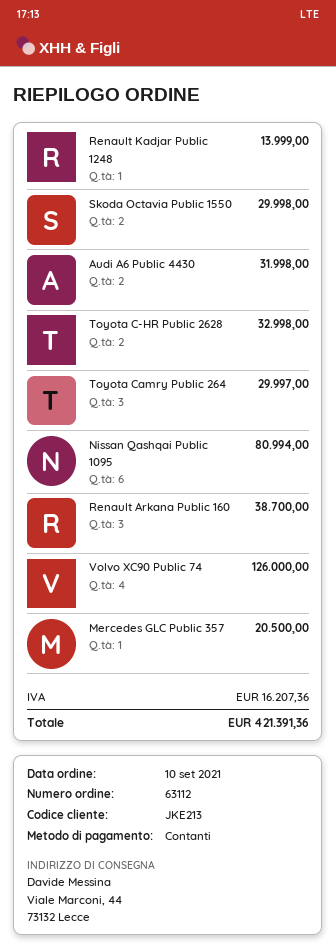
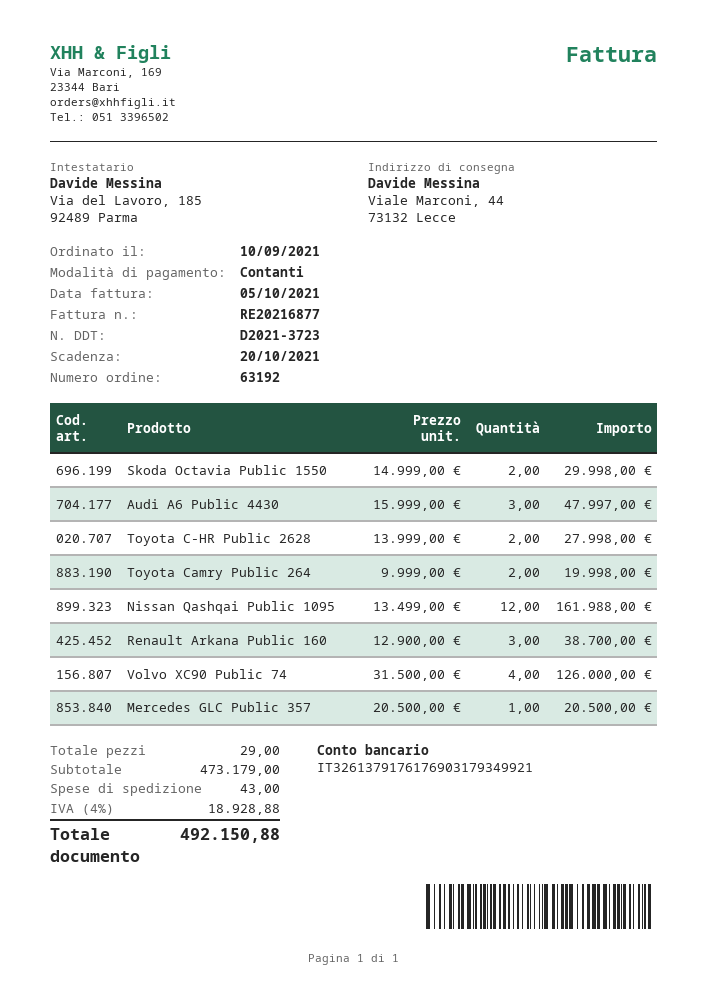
order number: 63112 -> 63192
Renault Kadjar Public 1248: 1 for 13999.00 -> none
Audi A6 Public 4430: 2 for 31998.00 -> 3 for 47997.00
Toyota C-HR Public 2628: 2 for 32998.00 -> 2 for 27998.00
Toyota Camry Public 264: 3 for 29997.00 -> 2 for 19998.00
Nissan Qashqai Public 1095: 6 for 80994.00 -> 12 for 161988.00
shipping: none -> 43.00
tax: 16207.36 -> 18928.88
total: 421391.36 -> 492150.88

